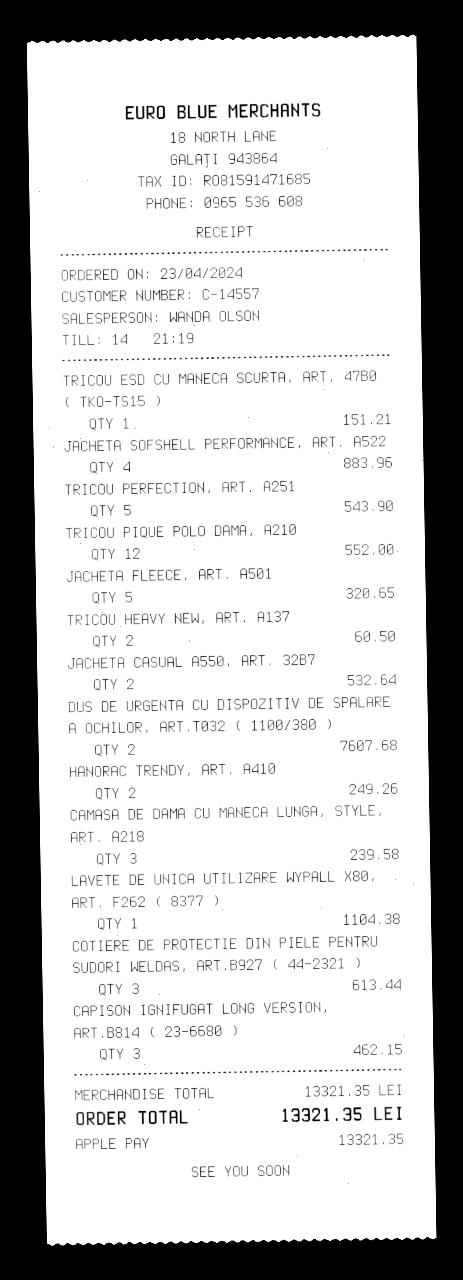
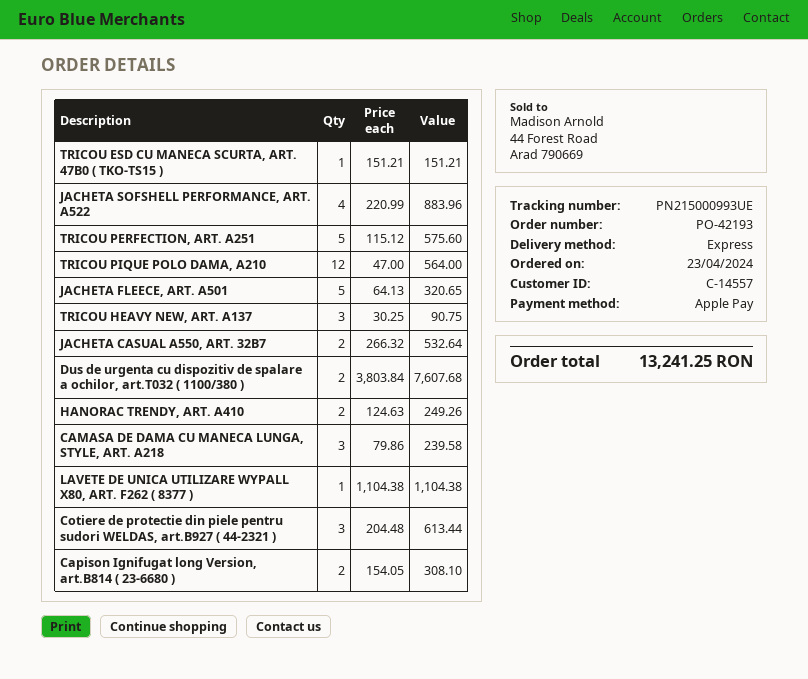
TRICOU PERFECTION, ART. A251: 5 for 543.90 -> 5 for 575.60
TRICOU PIQUE POLO DAMA, A210: 12 for 552.00 -> 12 for 564.00
TRICOU HEAVY NEW, ART. A137: 2 for 60.50 -> 3 for 90.75
CAPISON IGNIFUGAT LONG VERSION, ART.B814 ( 23-6680 ): 3 for 462.15 -> 2 for 308.10
total: 13321.35 -> 13241.25

